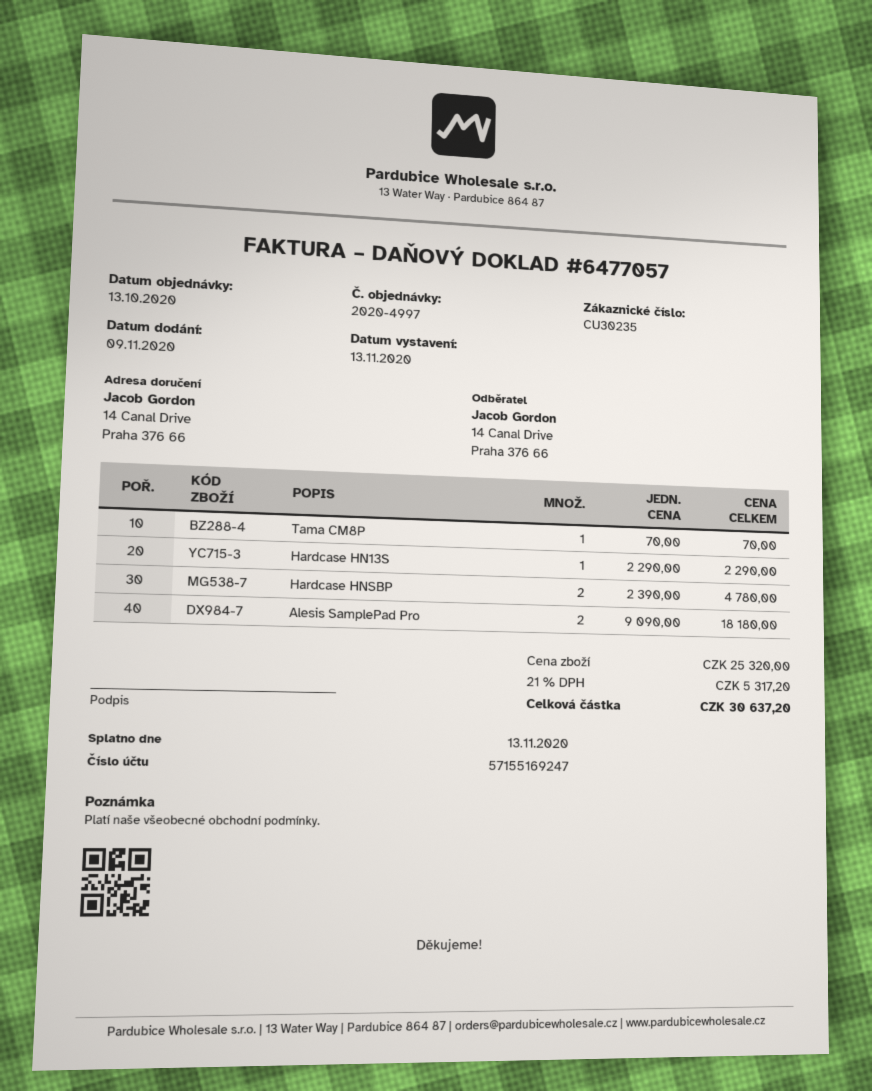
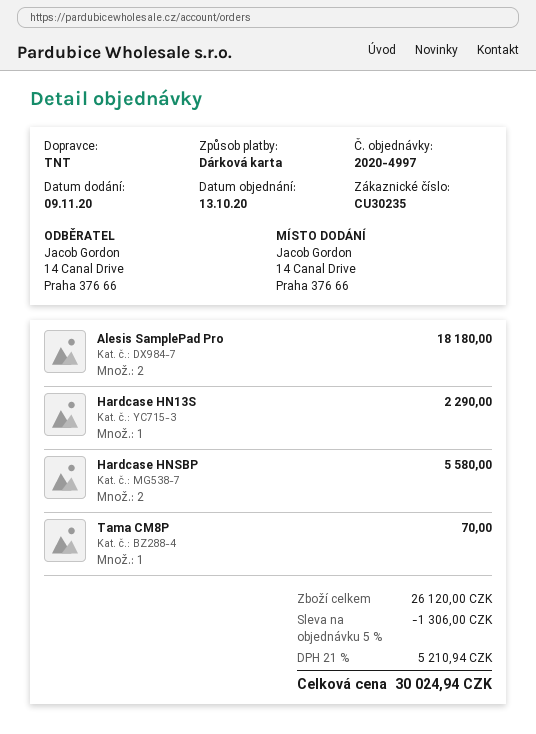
Hardcase HNSBP: 2 for 4780.00 -> 2 for 5580.00
subtotal: 25320.00 -> 26120.00
discount: none -> 5% = 1306.00
tax: 21% = 5317.20 -> 21% = 5210.94
total: 30637.20 -> 30024.94

